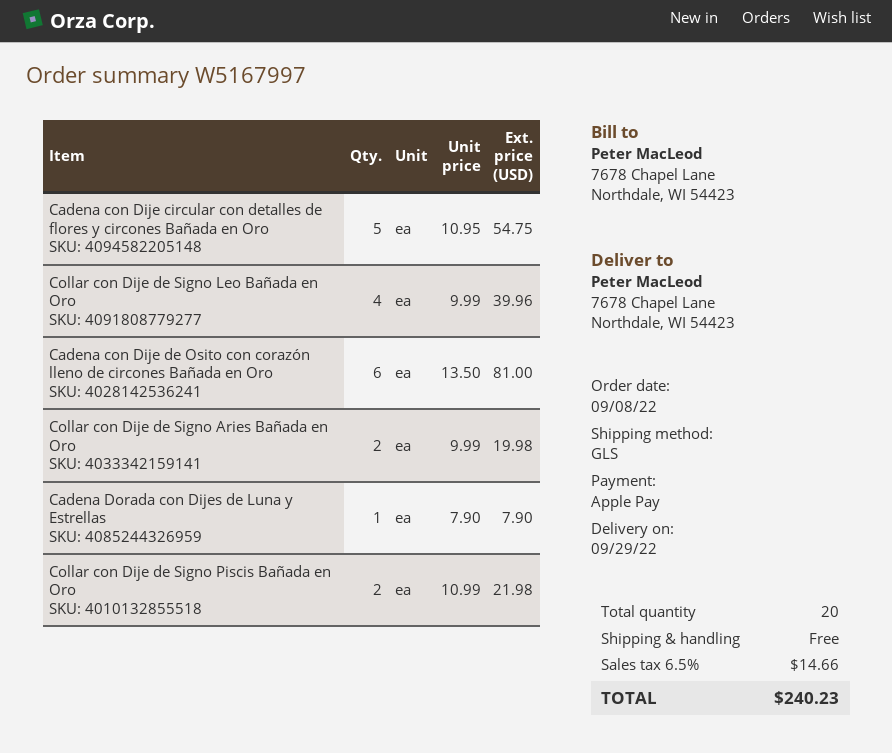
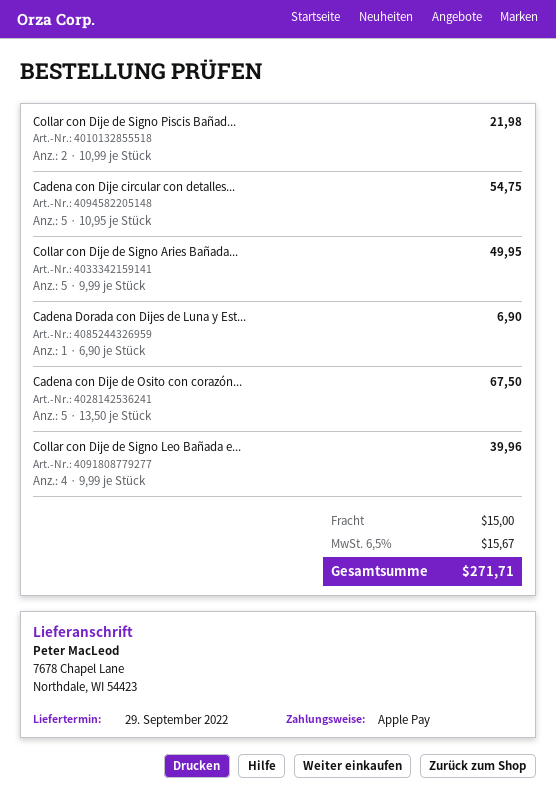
Cadena con Dije de Osito con corazón lleno de circones Bañada en Oro: 6 x 13.50 = 81.00 -> 5 x 13.50 = 67.50
Collar con Dije de Signo Aries Bañada en Oro: 2 x 9.99 = 19.98 -> 5 x 9.99 = 49.95
Cadena Dorada con Dijes de Luna y Estrellas: 1 x 7.90 = 7.90 -> 1 x 6.90 = 6.90
shipping: 0.00 -> 15.00
tax: 6.5% = 14.66 -> 6.5% = 15.67
total: 240.23 -> 271.71

